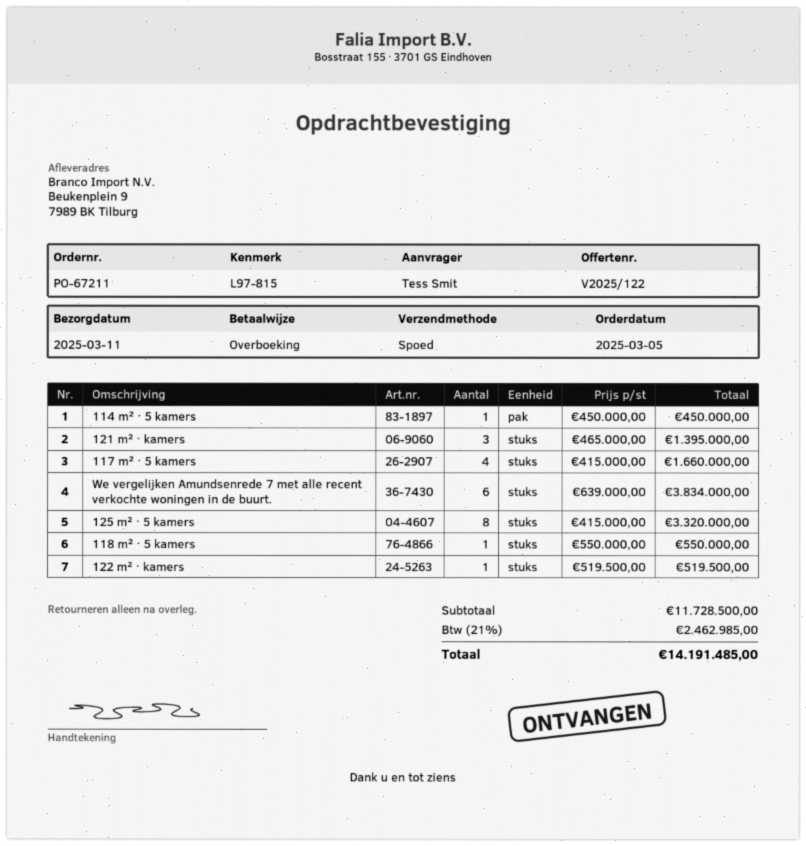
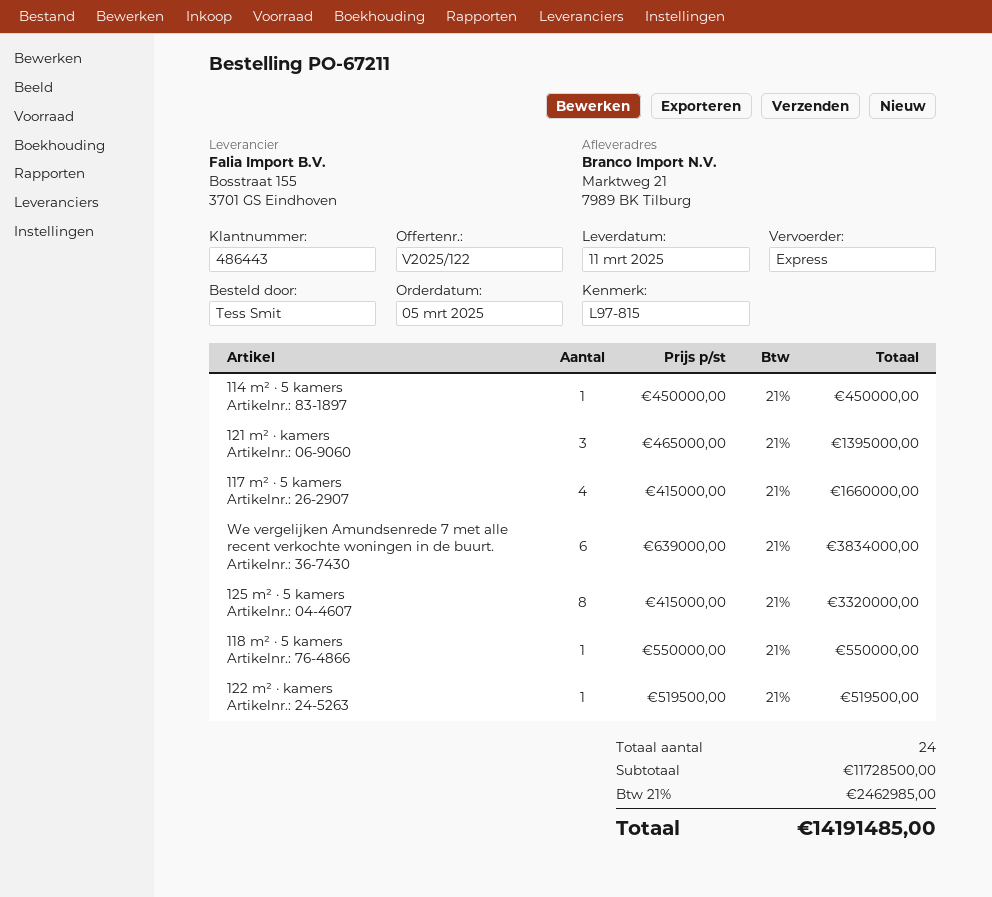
ship to: Beukenplein 9, 7989 BK Tilburg -> Marktweg 21, 7989 BK Tilburg

